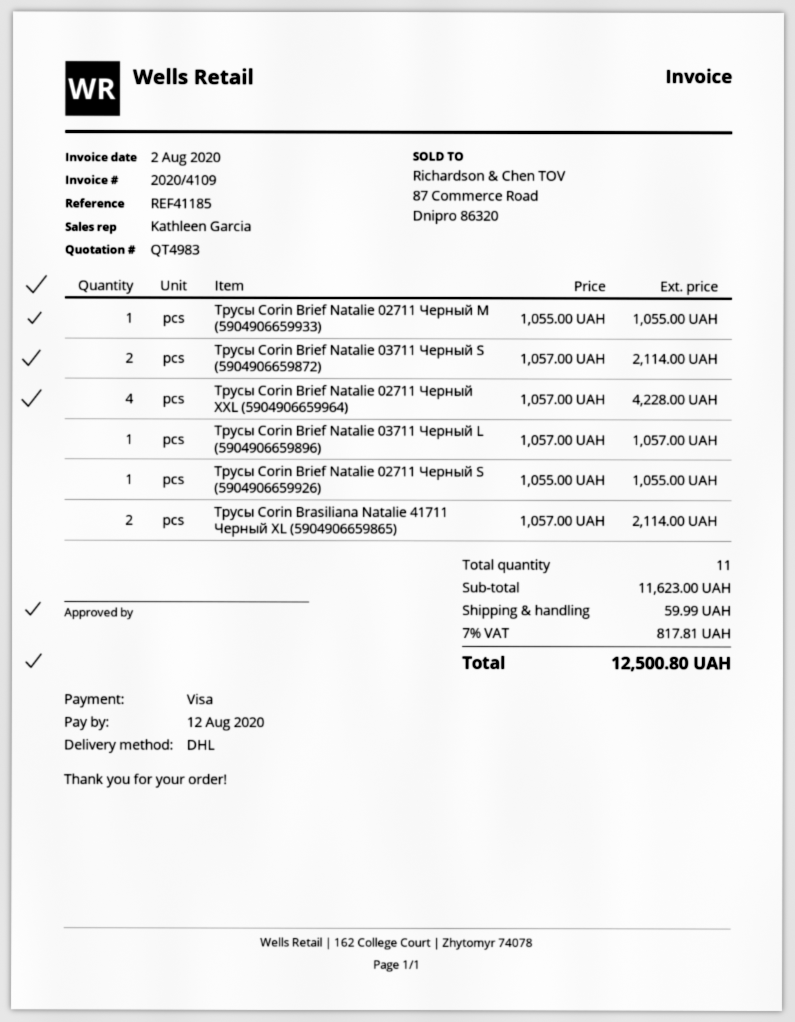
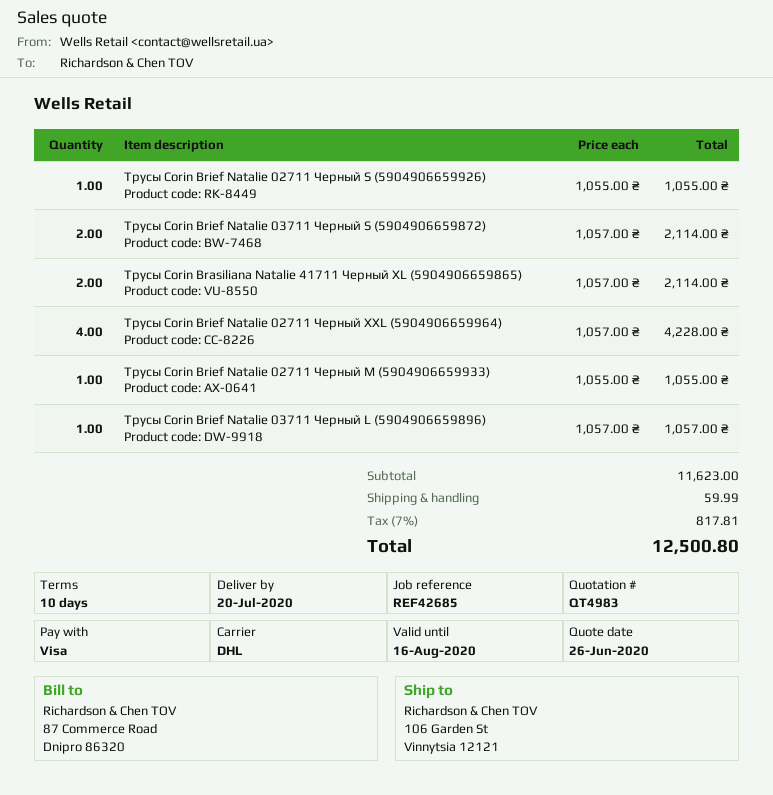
reference: REF41185 -> REF42685

